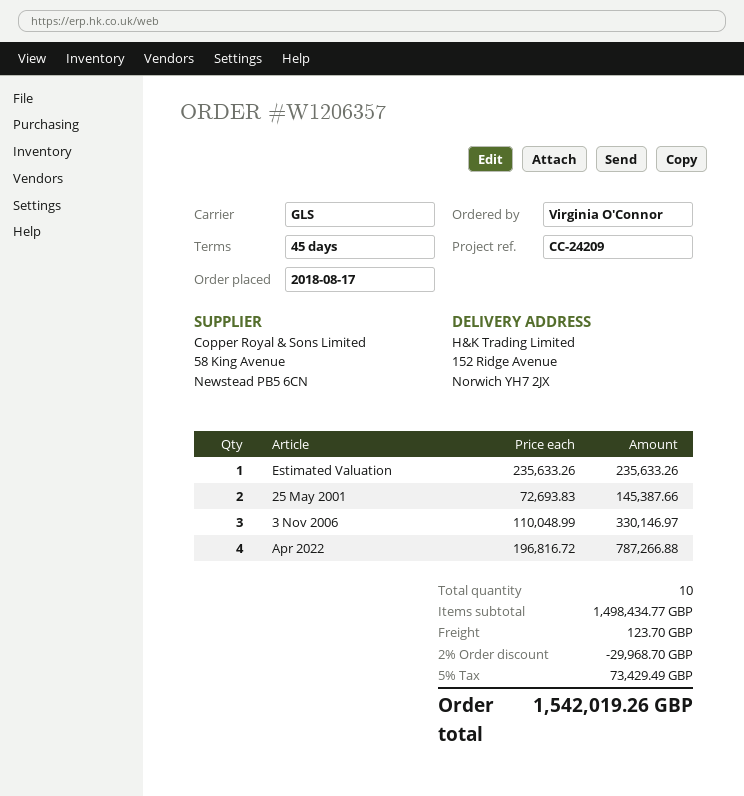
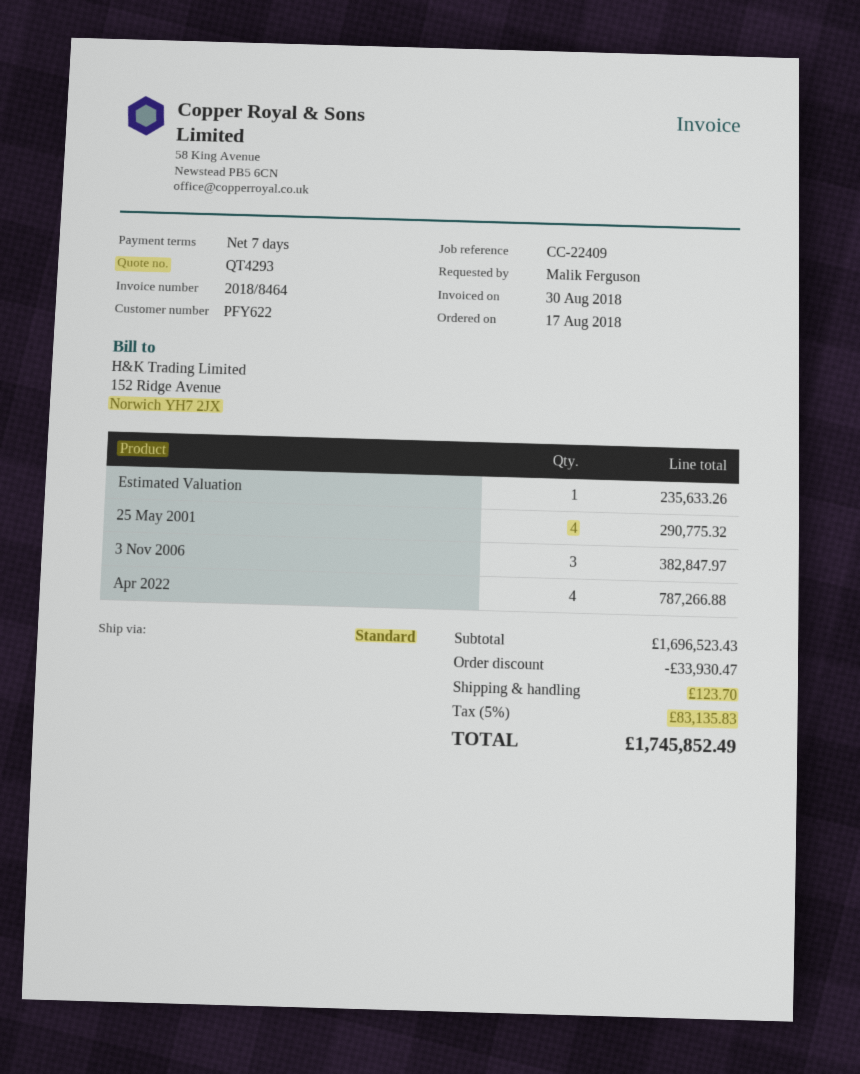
payment terms: 45 days -> 7 days
reference: CC-24209 -> CC-22409
ordered by: Virginia O'Connor -> Malik Ferguson
shipping method: GLS -> standard
25 May 2001: 2 for 145387.66 -> 4 for 290775.32
3 Nov 2006: 3 for 330146.97 -> 3 for 382847.97
subtotal: 1498434.77 -> 1696523.43
discount: 29968.70 -> 33930.47
tax: 5% = 73429.49 -> 5% = 83135.83
total: 1542019.26 -> 1745852.49

